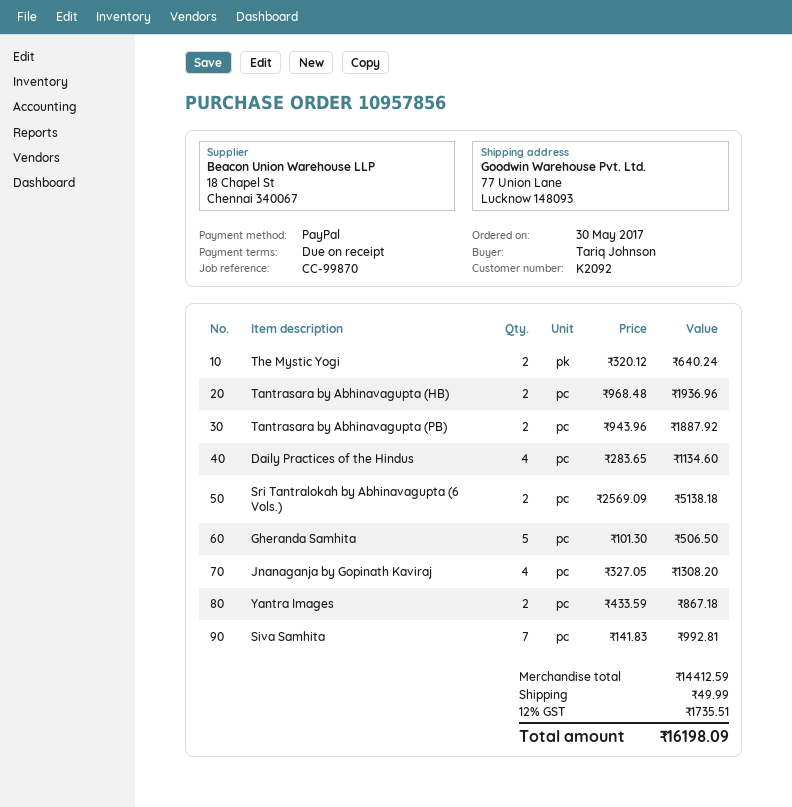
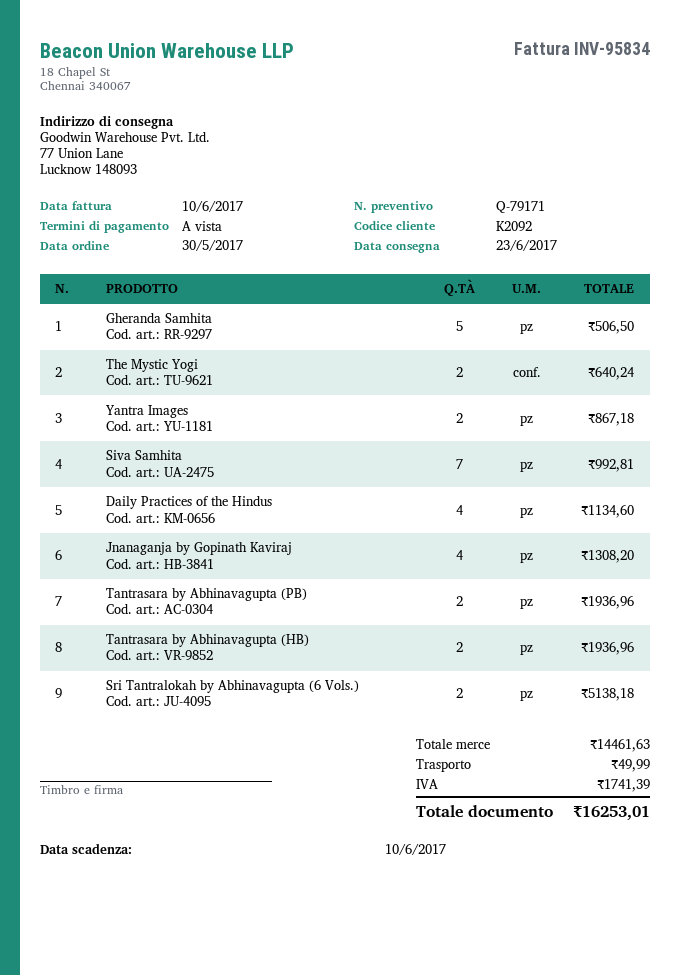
Tantrasara by Abhinavagupta (PB): 2 for 1887.92 -> 2 for 1936.96
subtotal: 14412.59 -> 14461.63
tax: 1735.51 -> 1741.39
total: 16198.09 -> 16253.01

